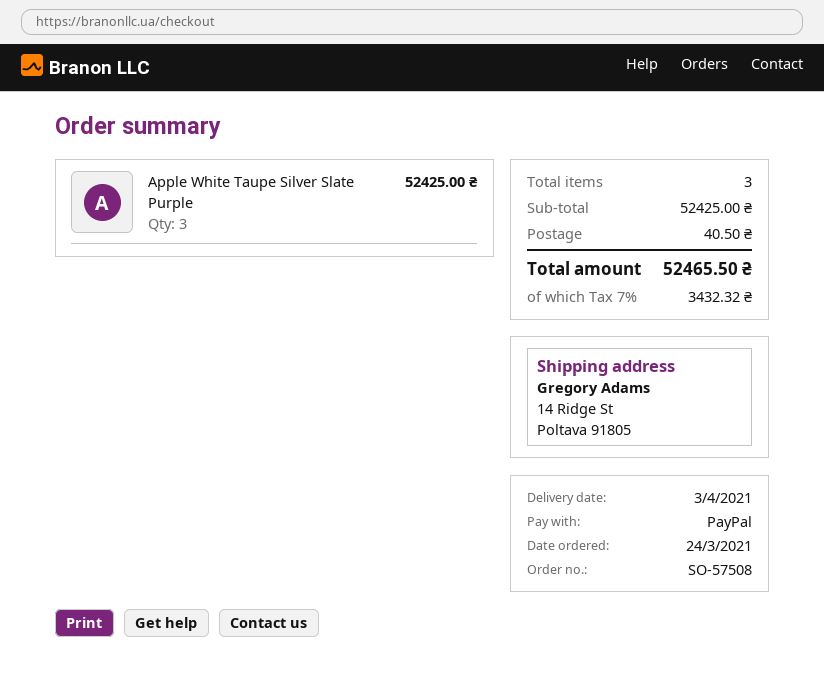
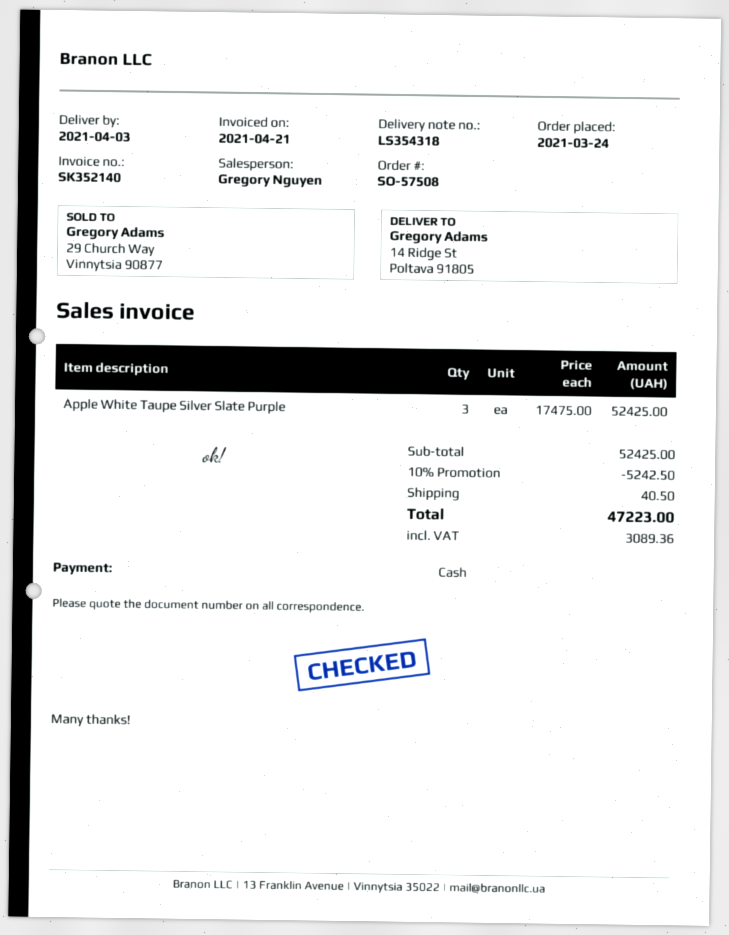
payment method: PayPal -> cash
discount: none -> 10% = 5242.50
tax: 3432.32 -> 3089.36
total: 52465.50 -> 47223.00

